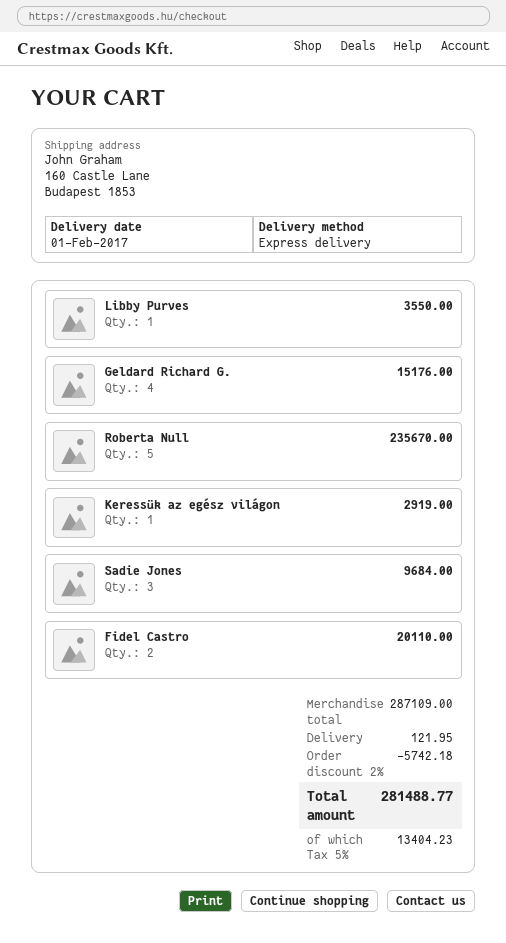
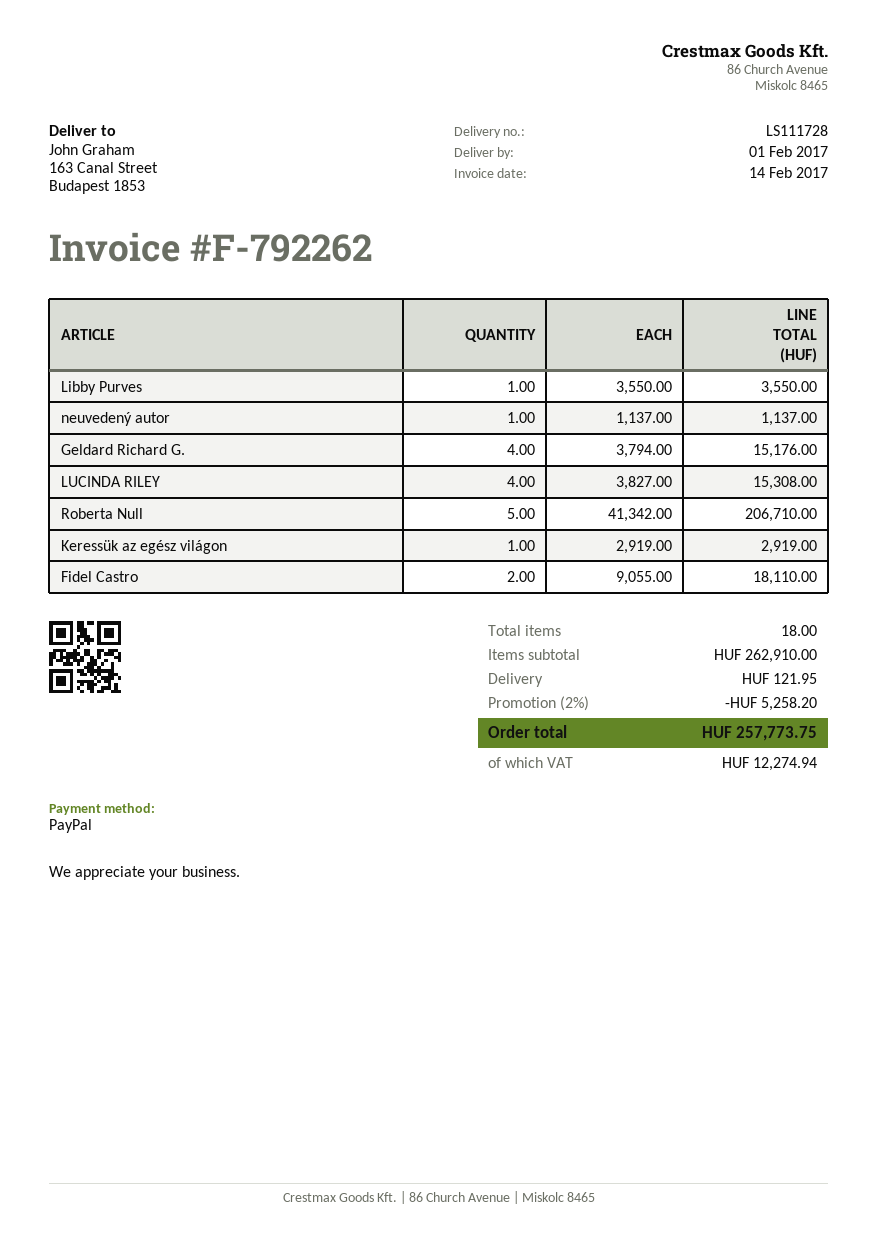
ship to: 160 Castle Lane, Budapest 1853 -> 163 Canal Street, Budapest 1853
Roberta Null: 5 for 235670.00 -> 5 for 206710.00
Sadie Jones: 3 for 9684.00 -> none
Fidel Castro: 2 for 20110.00 -> 2 for 18110.00
neuvedený autor: none -> 1 for 1137.00
LUCINDA RILEY: none -> 4 for 15308.00
subtotal: 287109.00 -> 262910.00
discount: 2% = 5742.18 -> 2% = 5258.20
tax: 13404.23 -> 12274.94
total: 281488.77 -> 257773.75

